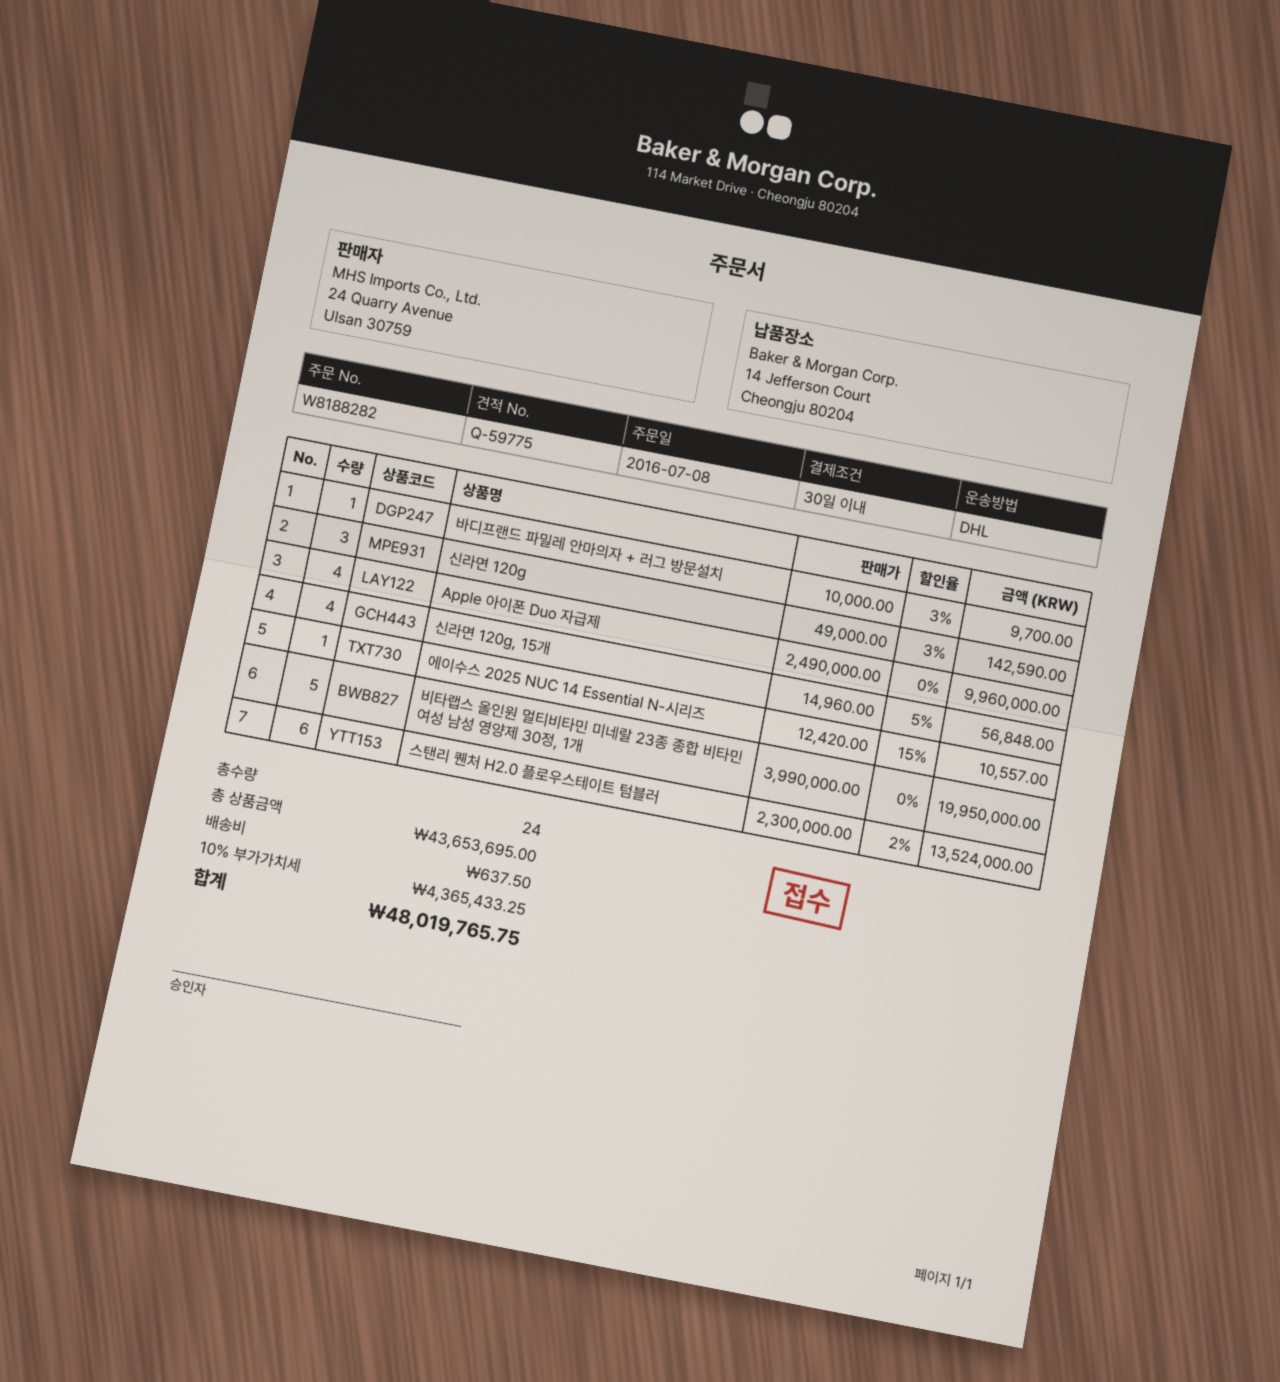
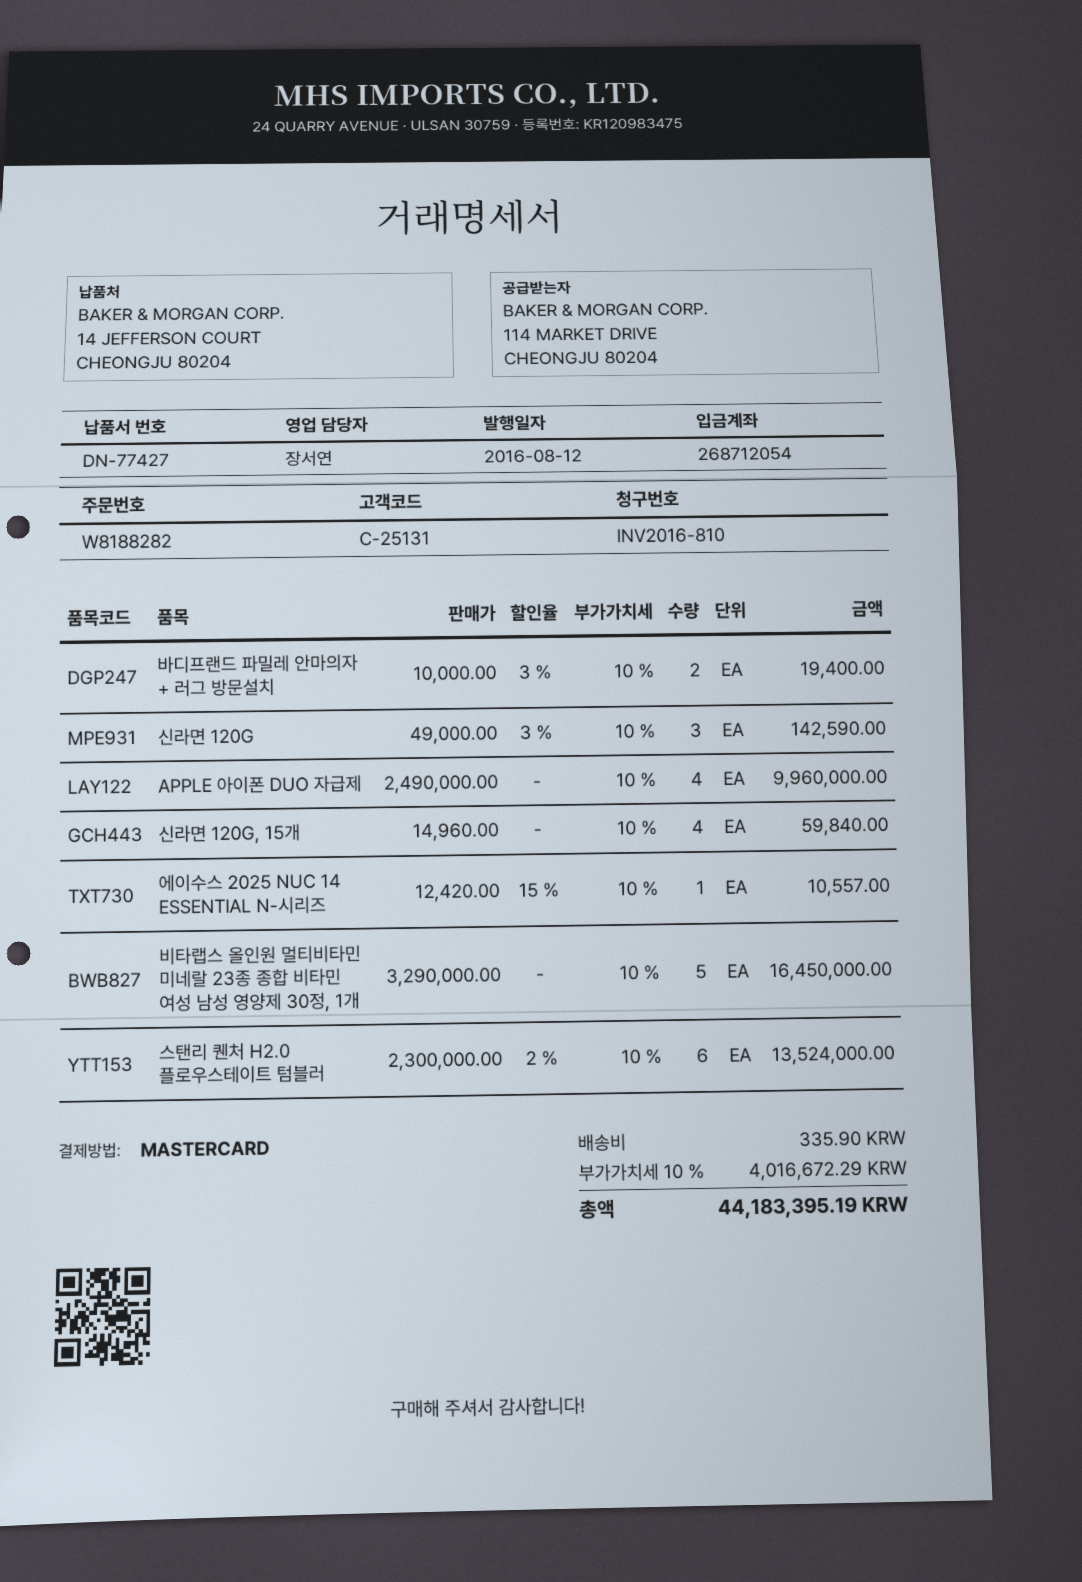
바디프랜드 파밀레 안마의자 + 러그 방문설치: 1 x 10000.00 - 3% = 9700.00 -> 2 x 10000.00 - 3% = 19400.00
신라면 120g, 15개: 4 x 14960.00 - 5% = 56848.00 -> 4 x 14960.00 = 59840.00
비타랩스 올인원 멀티비타민 미네랄 23종 종합 비타민 여성 남성 영양제 30정, 1개: 5 x 3990000.00 = 19950000.00 -> 5 x 3290000.00 = 16450000.00
shipping: 637.50 -> 335.90
tax: 10% = 4365433.25 -> 10% = 4016672.29
total: 48019765.75 -> 44183395.19

